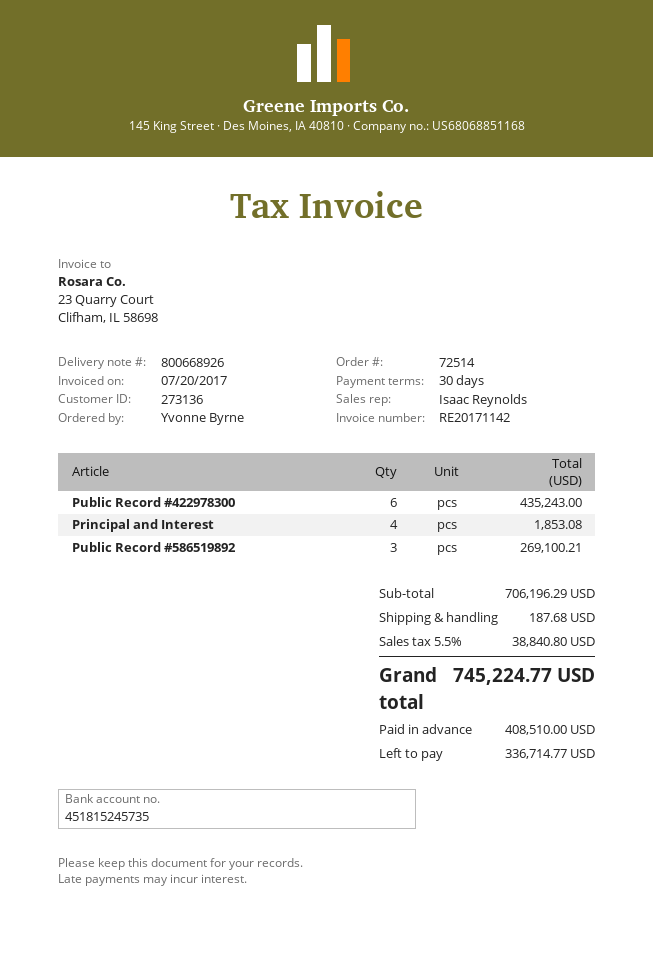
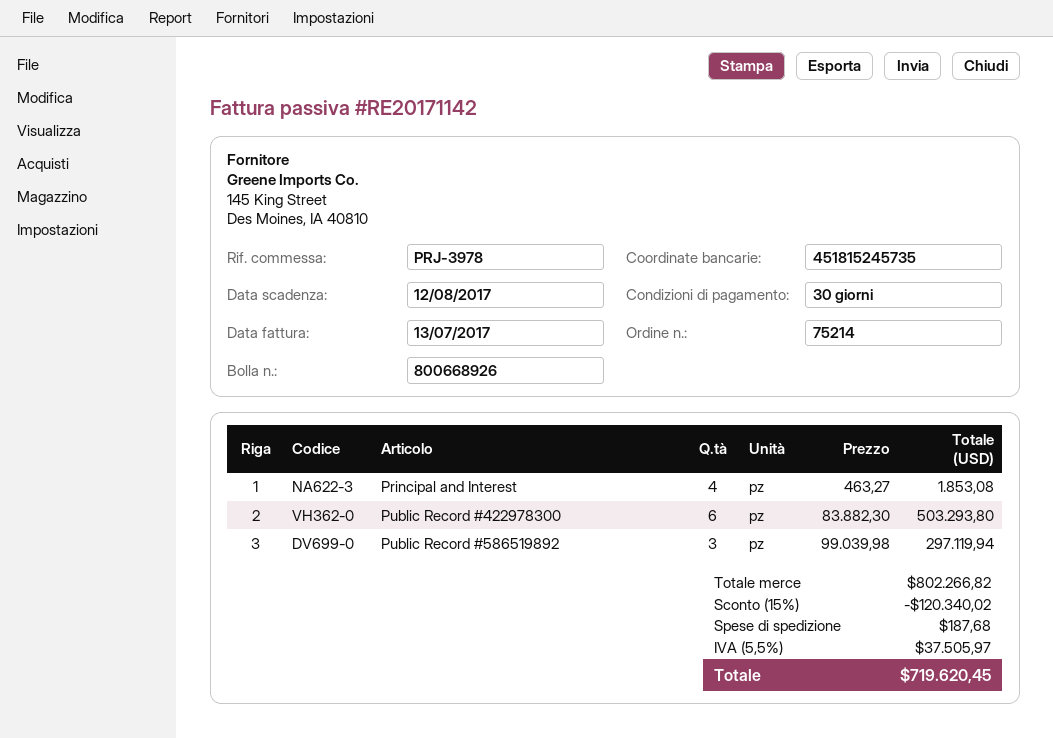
order number: 72514 -> 75214
invoice date: 2017-07-20 -> 2017-07-13
Public Record #422978300: 6 for 435243.00 -> 6 for 503293.80
Public Record #586519892: 3 for 269100.21 -> 3 for 297119.94
subtotal: 706196.29 -> 802266.82
discount: none -> 15% = 120340.02
tax: 5.5% = 38840.80 -> 5.5% = 37505.97
total: 745224.77 -> 719620.45

